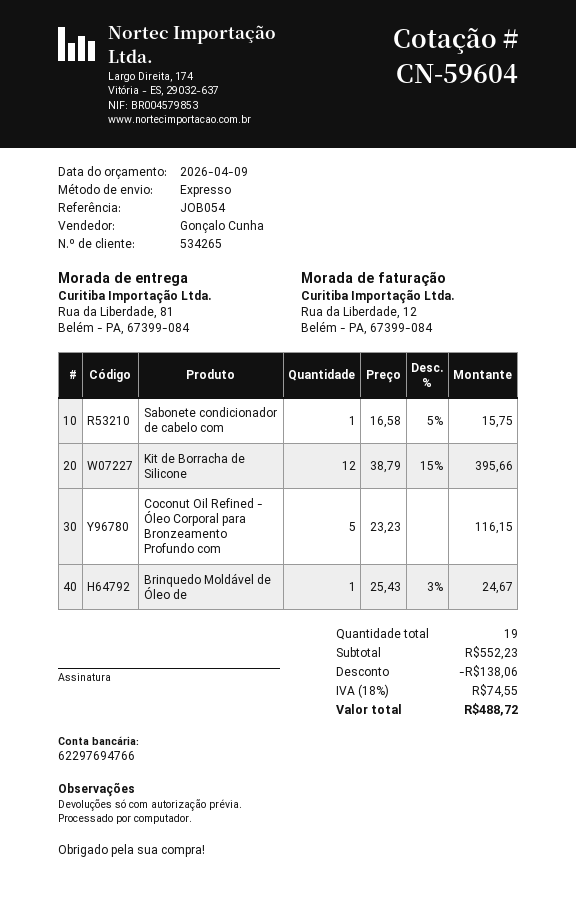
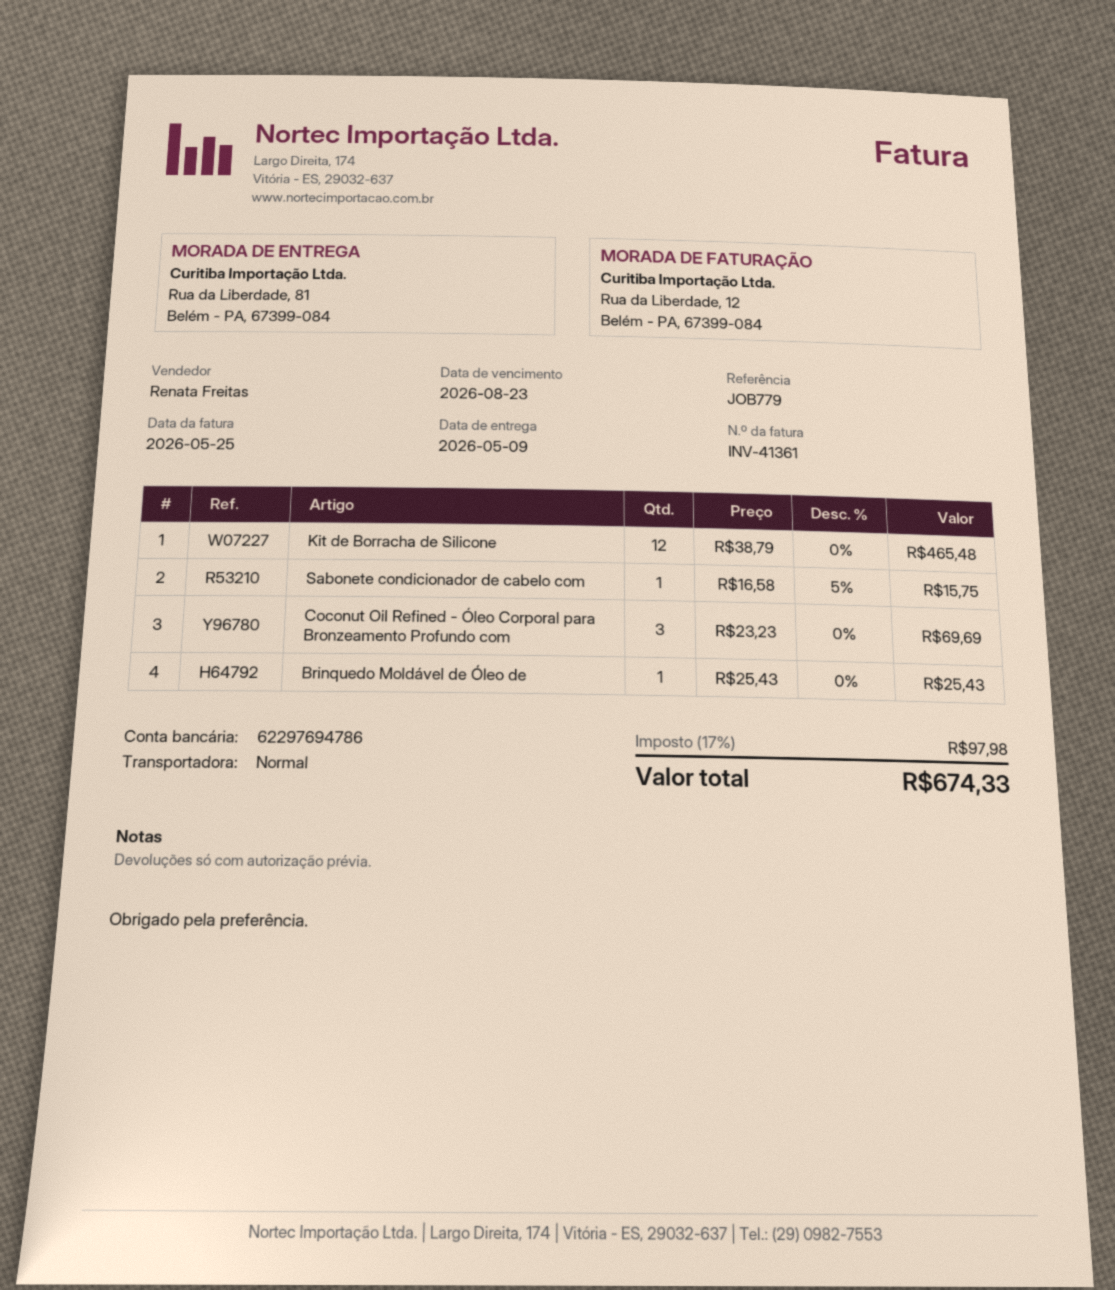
reference: JOB054 -> JOB779
sales rep: Gonçalo Cunha -> Renata Freitas
bank account: 62297694766 -> 62297694786
shipping method: express -> standard
Kit de Borracha de Silicone: 12 x 38.79 - 15% = 395.66 -> 12 x 38.79 = 465.48
Coconut Oil Refined - Óleo Corporal para Bronzeamento Profundo com: 5 x 23.23 = 116.15 -> 3 x 23.23 = 69.69
Brinquedo Moldável de Óleo de: 1 x 25.43 - 3% = 24.67 -> 1 x 25.43 = 25.43
discount: 138.06 -> none
tax: 18% = 74.55 -> 17% = 97.98
total: 488.72 -> 674.33

